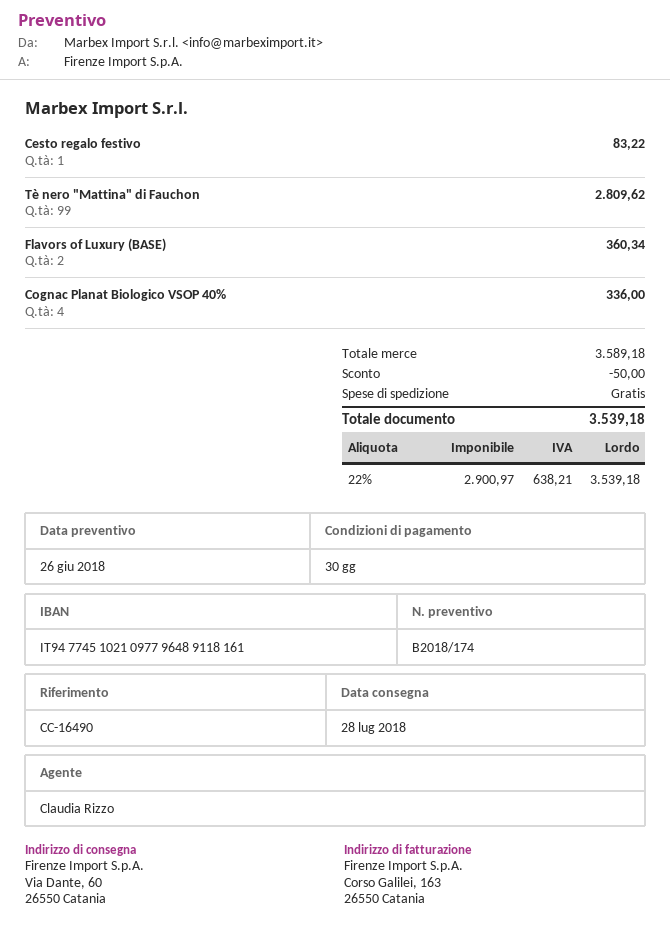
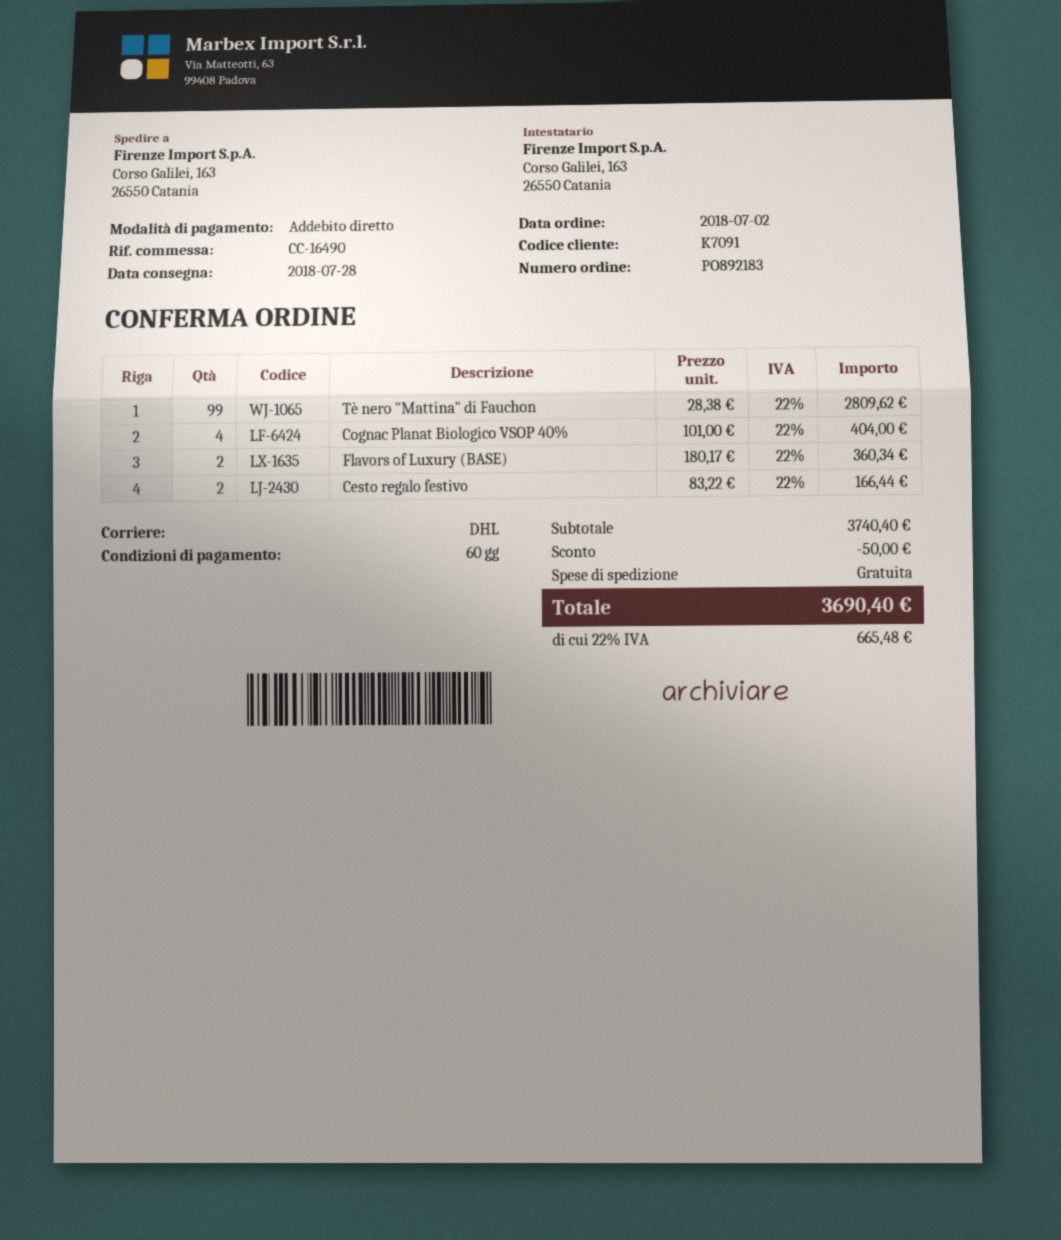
payment terms: 30 days -> 60 days
ship to: Via Dante, 60, 26550 Catania -> Corso Galilei, 163, 26550 Catania
Cesto regalo festivo: 1 for 83.22 -> 2 for 166.44
Cognac Planat Biologico VSOP 40%: 4 for 336.00 -> 4 for 404.00
subtotal: 3589.18 -> 3740.40
tax: 22% = 638.21 -> 22% = 665.48
total: 3539.18 -> 3690.40

